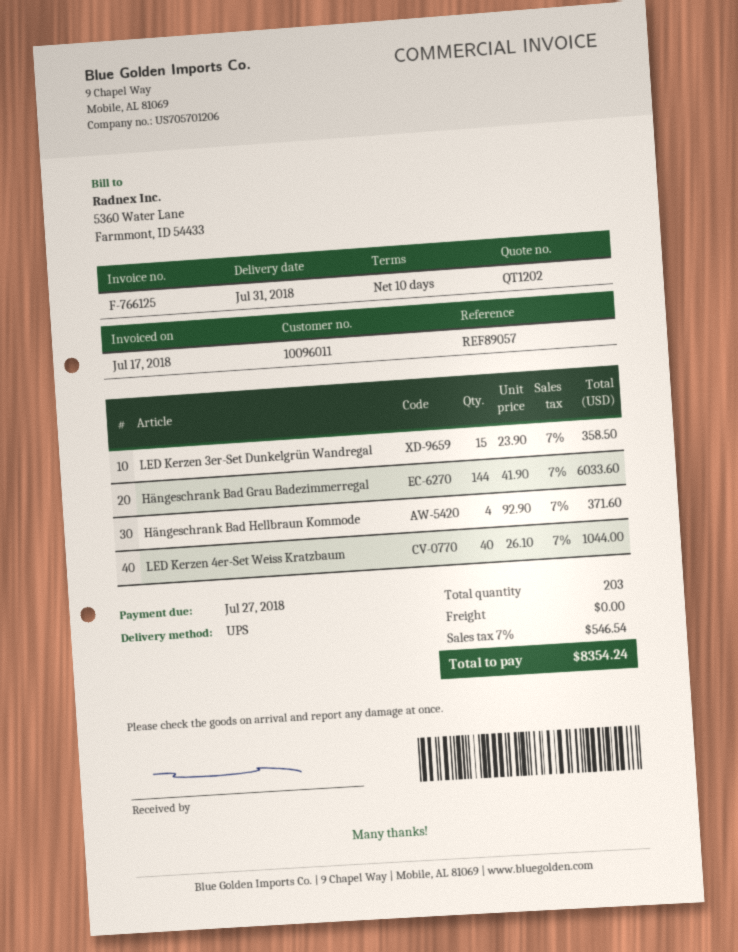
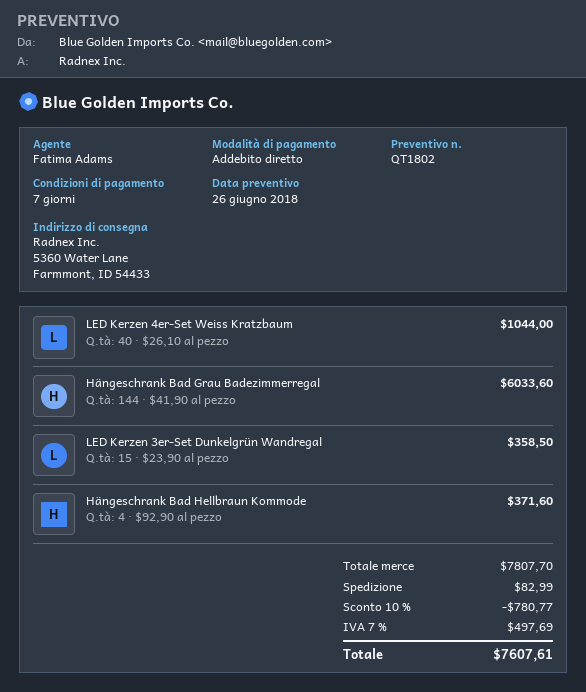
quote number: QT1202 -> QT1802
payment terms: 10 days -> 7 days
discount: none -> 10% = 780.77
shipping: 0.00 -> 82.99
tax: 7% = 546.54 -> 7% = 497.69
total: 8354.24 -> 7607.61

